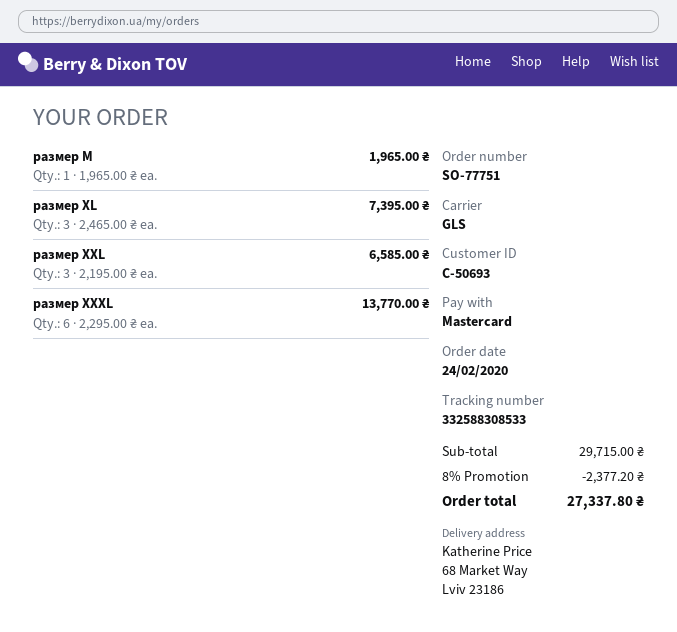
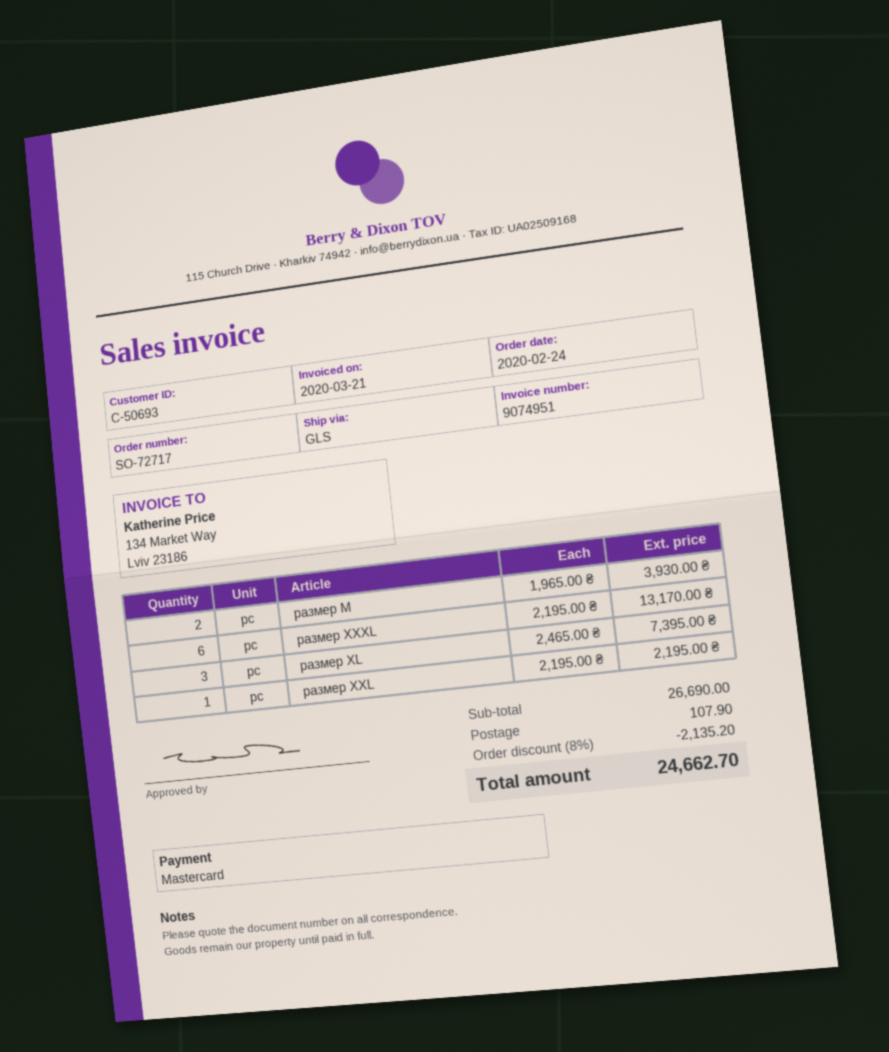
order number: SO-77751 -> SO-72717
размер M: 1 x 1965.00 = 1965.00 -> 2 x 1965.00 = 3930.00
размер XXL: 3 x 2195.00 = 6585.00 -> 1 x 2195.00 = 2195.00
размер XXXL: 6 x 2295.00 = 13770.00 -> 6 x 2195.00 = 13170.00
subtotal: 29715.00 -> 26690.00
discount: 8% = 2377.20 -> 8% = 2135.20
shipping: none -> 107.90
total: 27337.80 -> 24662.70

